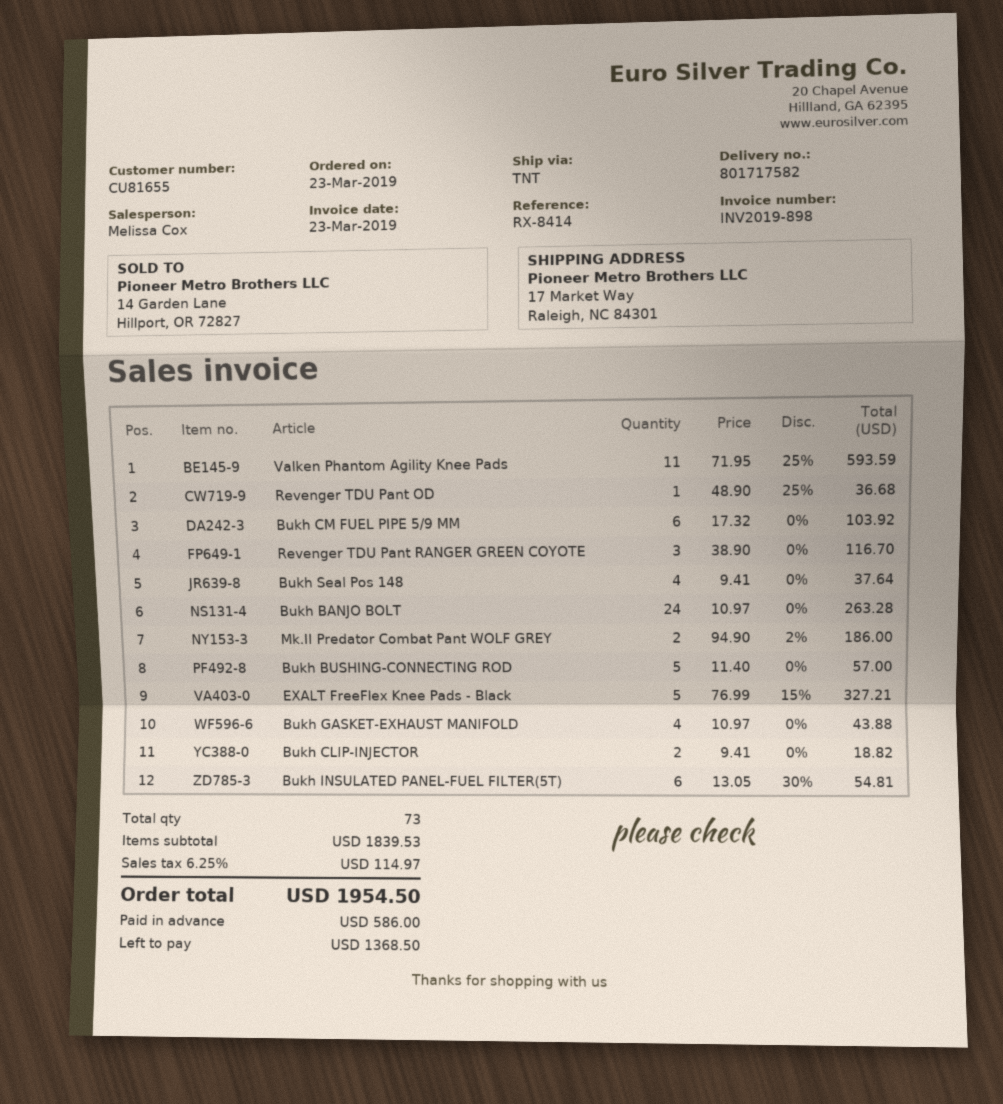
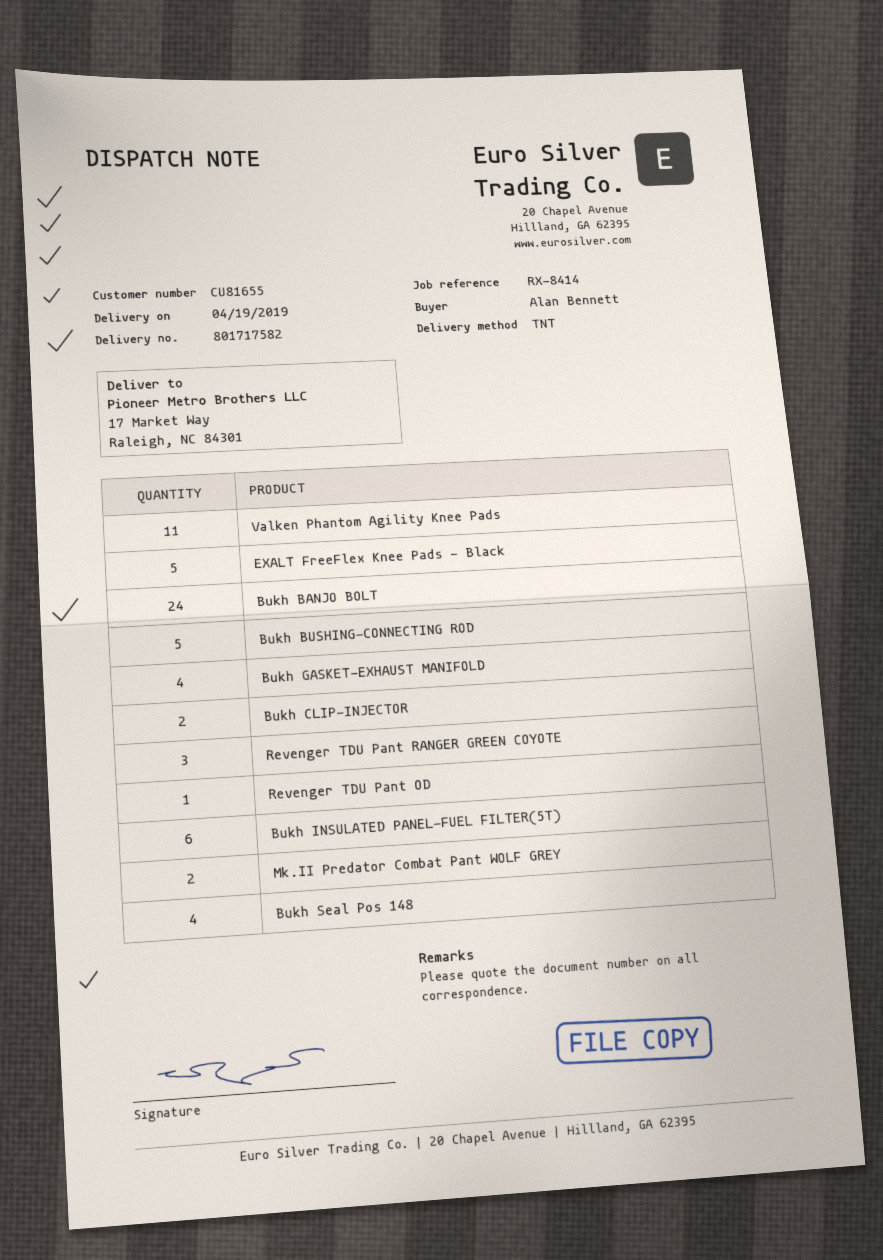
Bukh CM FUEL PIPE 5/9 MM: 6 -> none

